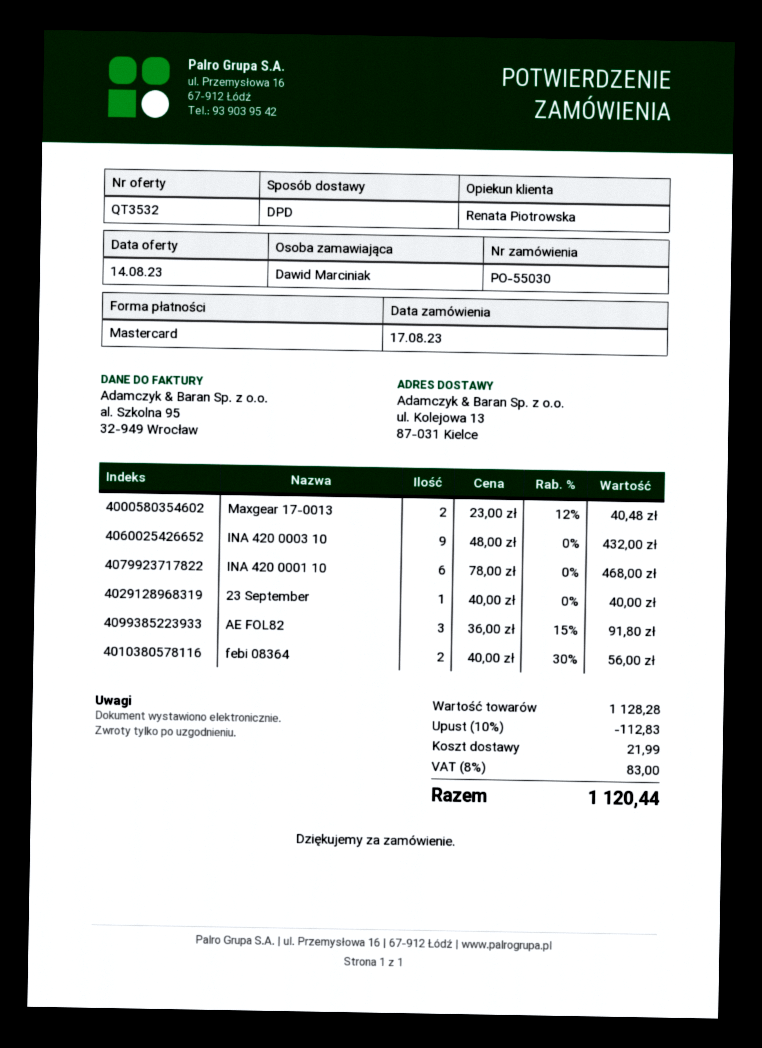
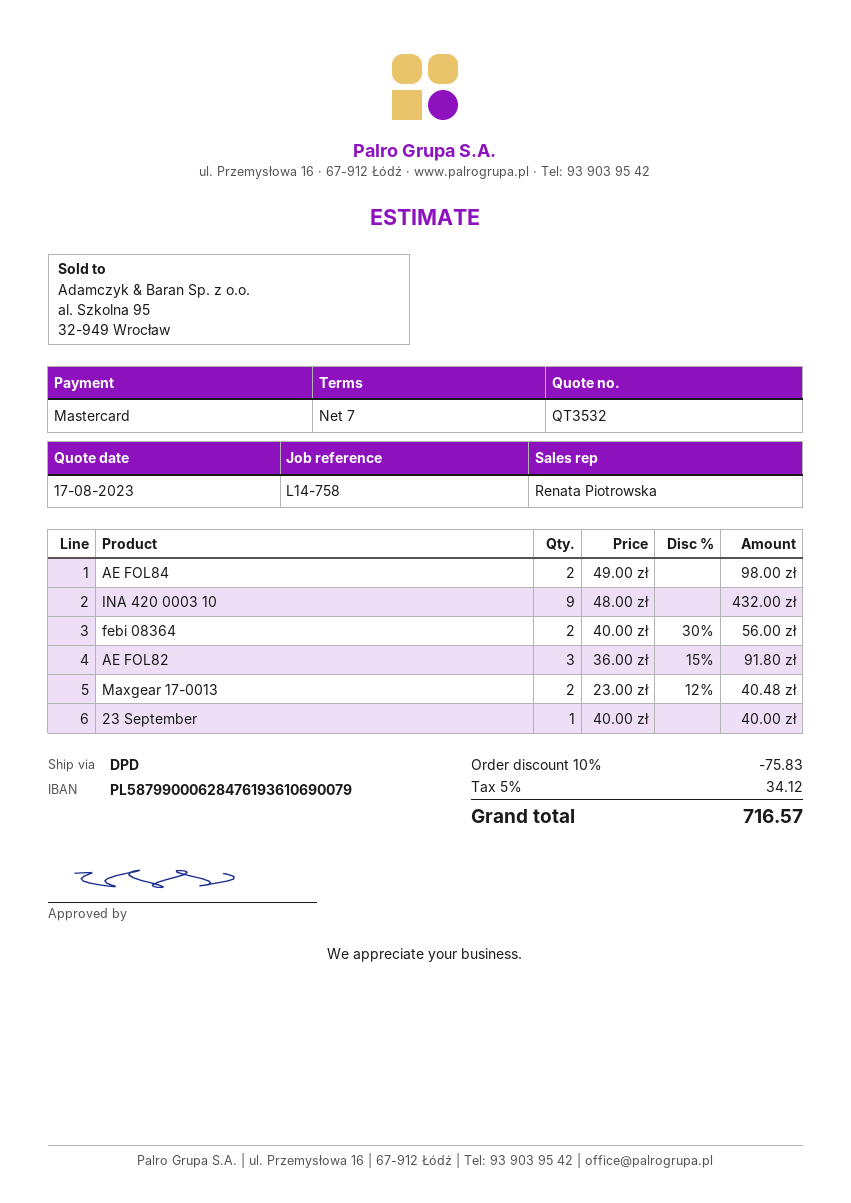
quote date: 2023-08-14 -> 2023-08-17
INA 420 0001 10: 6 x 78.00 = 468.00 -> none
AE FOL84: none -> 2 x 49.00 = 98.00
discount: 10% = 112.83 -> 10% = 75.83
shipping: 21.99 -> none
tax: 8% = 83.00 -> 5% = 34.12
total: 1120.44 -> 716.57

